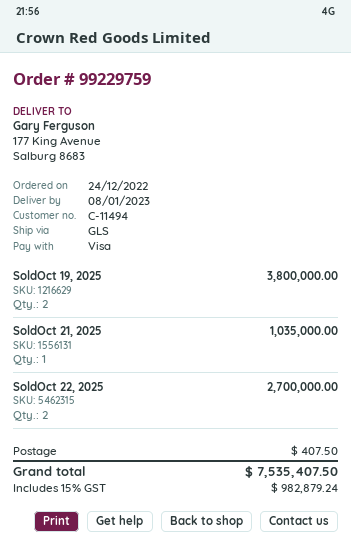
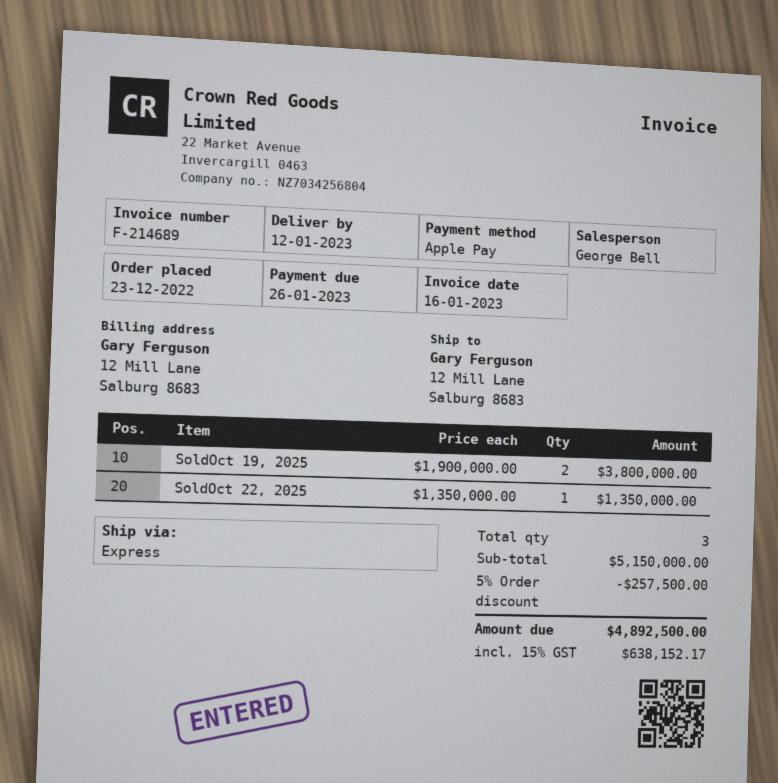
order date: 2022-12-24 -> 2022-12-23
delivery date: 2023-01-08 -> 2023-01-12
payment method: Visa -> Apple Pay
shipping method: GLS -> express
ship to: 177 King Avenue, Salburg 8683 -> 12 Mill Lane, Salburg 8683
SoldOct 21, 2025: 1 for 1035000.00 -> none
SoldOct 22, 2025: 2 for 2700000.00 -> 1 for 1350000.00
discount: none -> 5% = 257500.00
shipping: 407.50 -> none
tax: 15% = 982879.24 -> 15% = 638152.17
total: 7535407.50 -> 4892500.00

